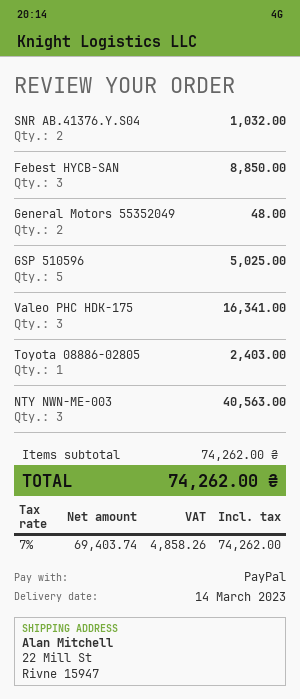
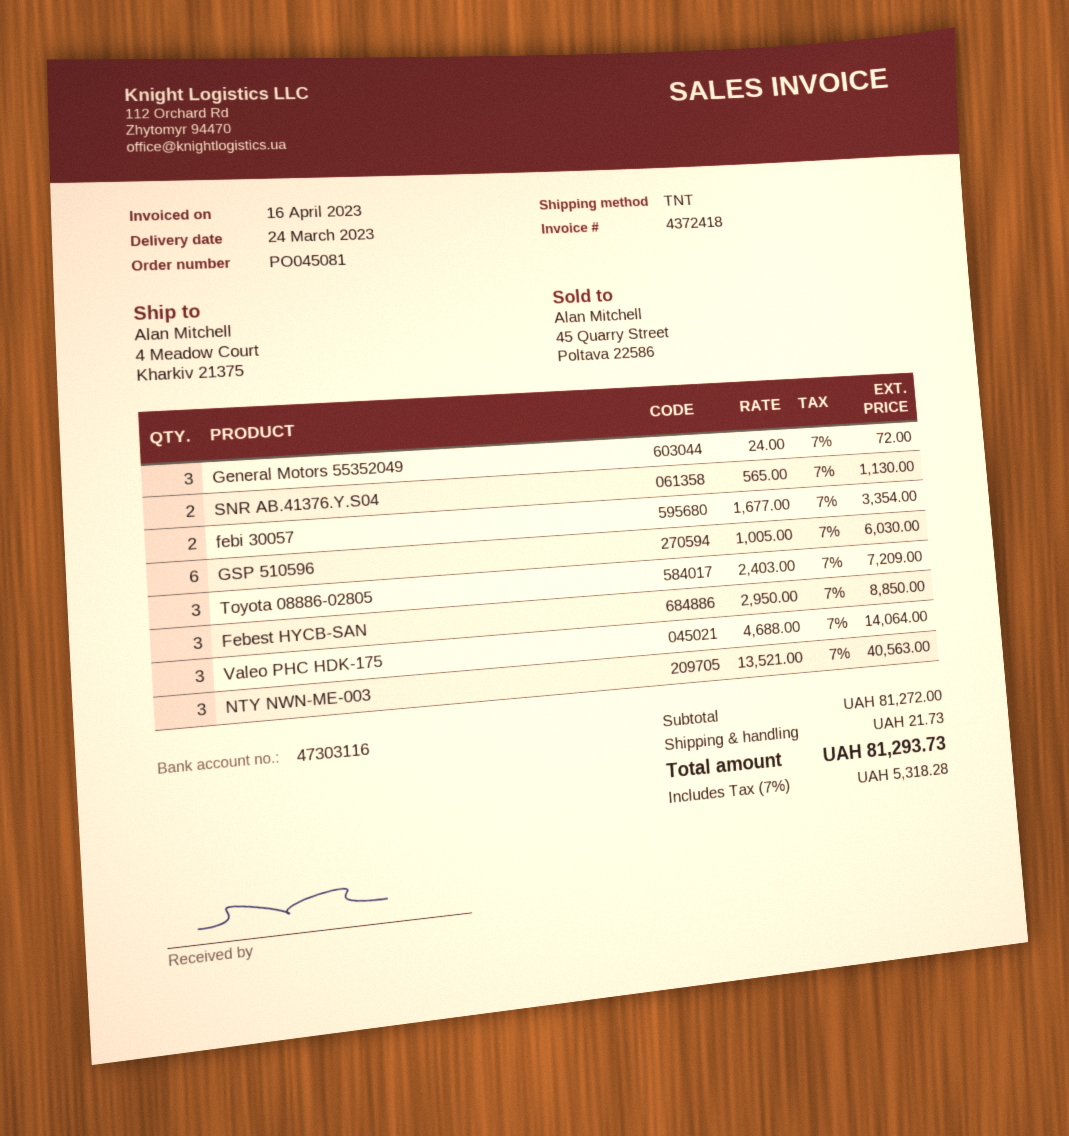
delivery date: 2023-03-14 -> 2023-03-24
ship to: 22 Mill St, Rivne 15947 -> 4 Meadow Court, Kharkiv 21375
SNR AB.41376.Y.S04: 2 for 1032.00 -> 2 for 1130.00
General Motors 55352049: 2 for 48.00 -> 3 for 72.00
GSP 510596: 5 for 5025.00 -> 6 for 6030.00
Valeo PHC HDK-175: 3 for 16341.00 -> 3 for 14064.00
Toyota 08886-02805: 1 for 2403.00 -> 3 for 7209.00
febi 30057: none -> 2 for 3354.00
subtotal: 74262.00 -> 81272.00
shipping: none -> 21.73
tax: 7% = 4858.26 -> 7% = 5318.28
total: 74262.00 -> 81293.73

